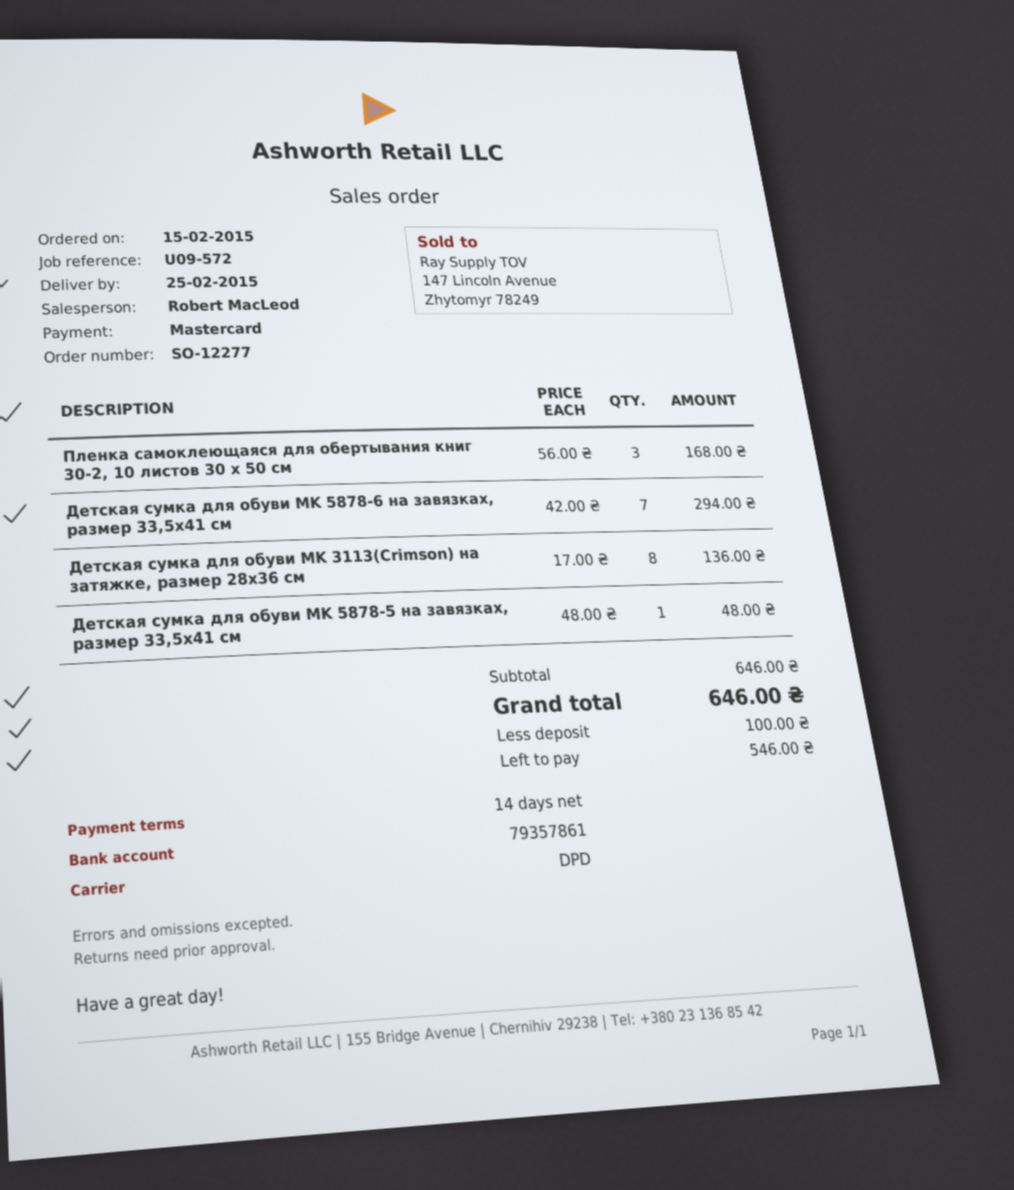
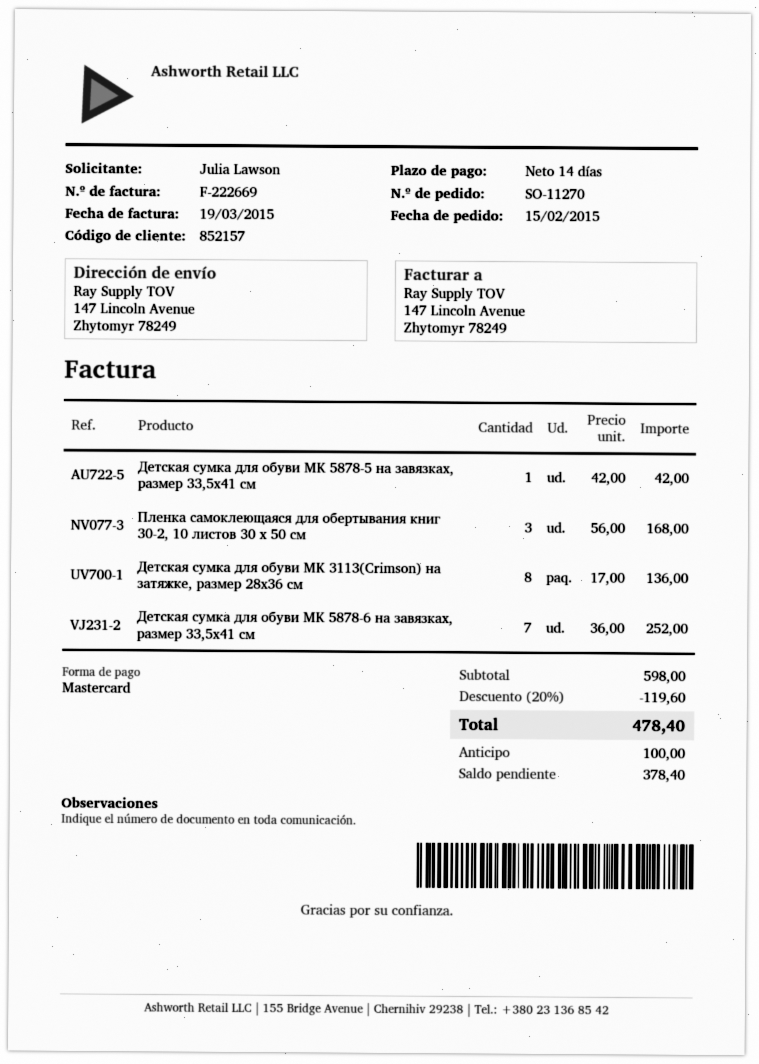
order number: SO-12277 -> SO-11270
Детская сумка для обуви MK 5878-6 на завязках, размер 33,5х41 см: 7 x 42.00 = 294.00 -> 7 x 36.00 = 252.00
Детская сумка для обуви MK 5878-5 на завязках, размер 33,5х41 см: 1 x 48.00 = 48.00 -> 1 x 42.00 = 42.00
subtotal: 646.00 -> 598.00
discount: none -> 20% = 119.60
total: 646.00 -> 478.40
balance: 546.00 -> 378.40

